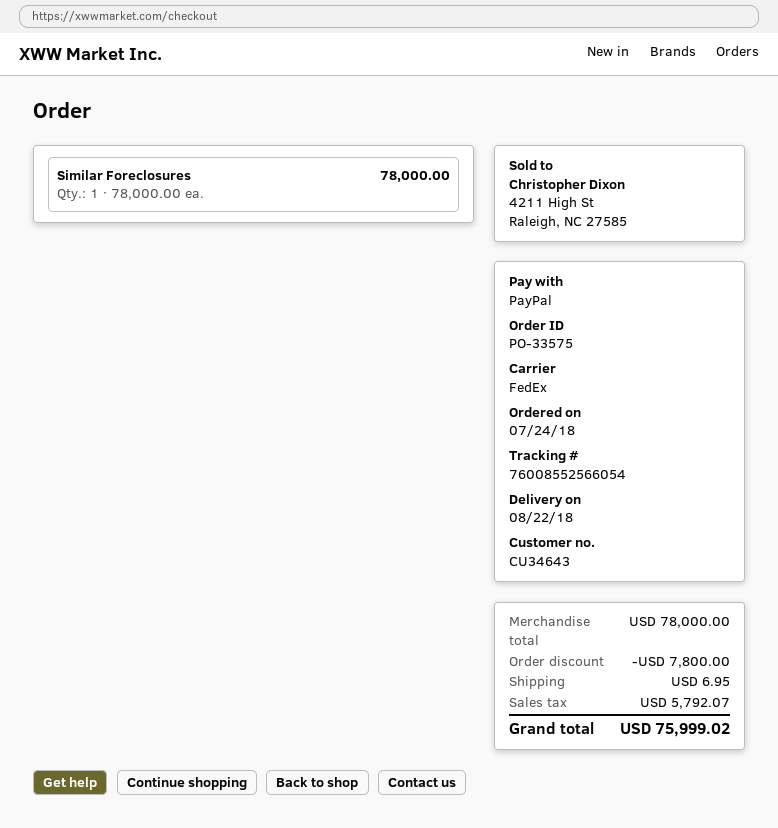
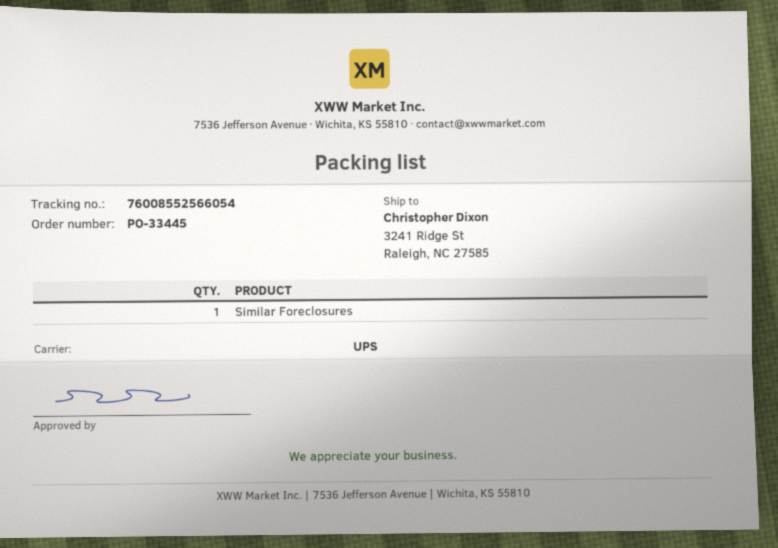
order number: PO-33575 -> PO-33445
shipping method: FedEx -> UPS

